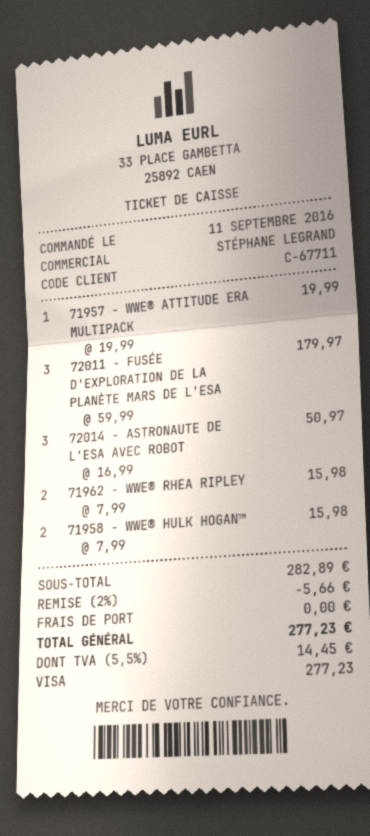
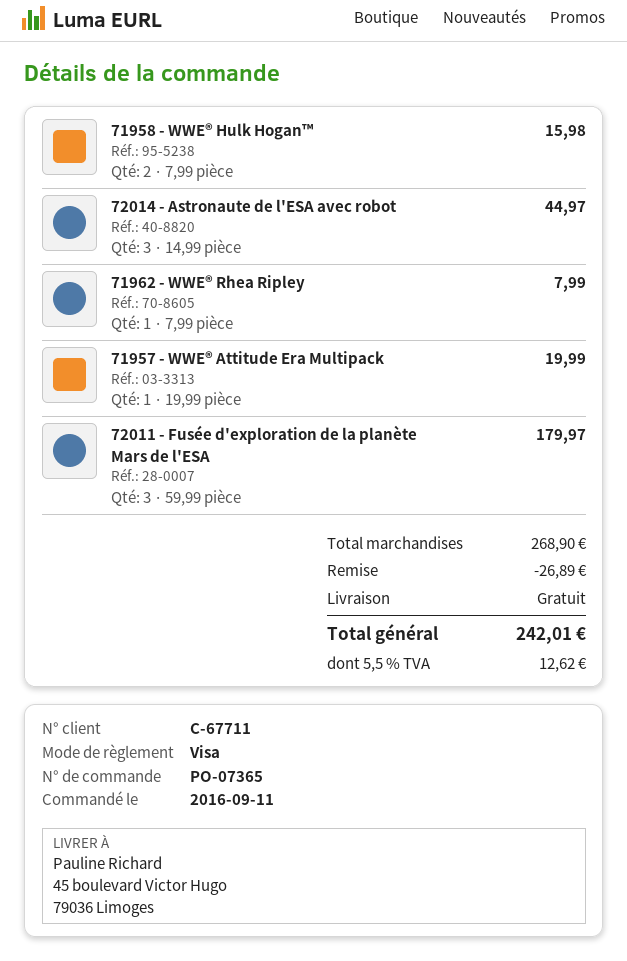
72014 - ASTRONAUTE DE L'ESA AVEC ROBOT: 3 x 16.99 = 50.97 -> 3 x 14.99 = 44.97
71962 - WWE® RHEA RIPLEY: 2 x 7.99 = 15.98 -> 1 x 7.99 = 7.99
subtotal: 282.89 -> 268.90
discount: 5.66 -> 26.89
tax: 5.5% = 14.45 -> 5.5% = 12.62
total: 277.23 -> 242.01

